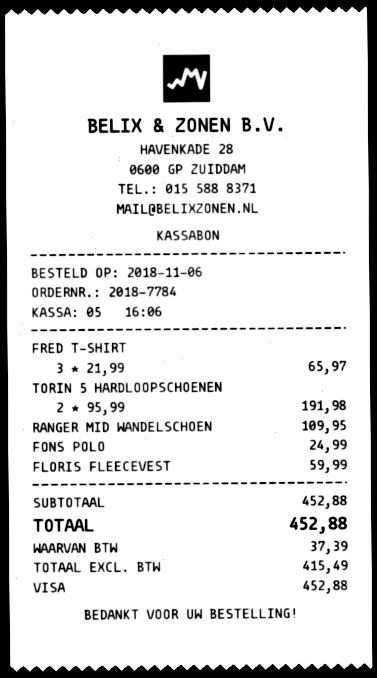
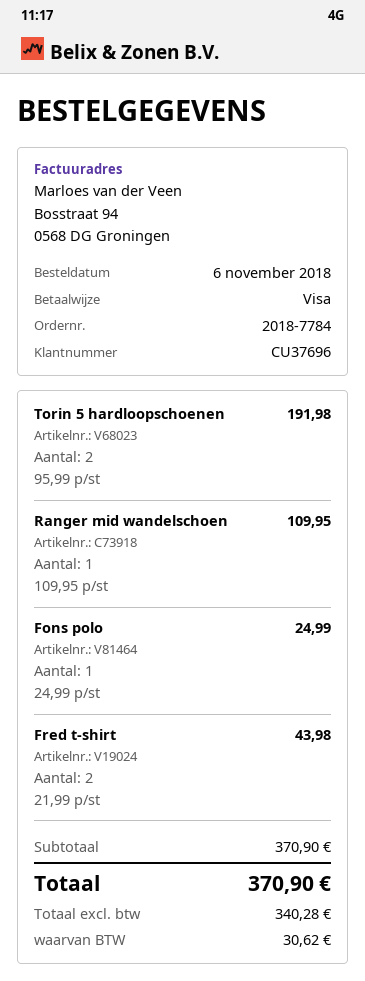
FRED T-SHIRT: 3 x 21.99 = 65.97 -> 2 x 21.99 = 43.98
FLORIS FLEECEVEST: 1 x 59.99 = 59.99 -> none
subtotal: 452.88 -> 370.90
net: 415.49 -> 340.28
tax: 37.39 -> 30.62
total: 452.88 -> 370.90

